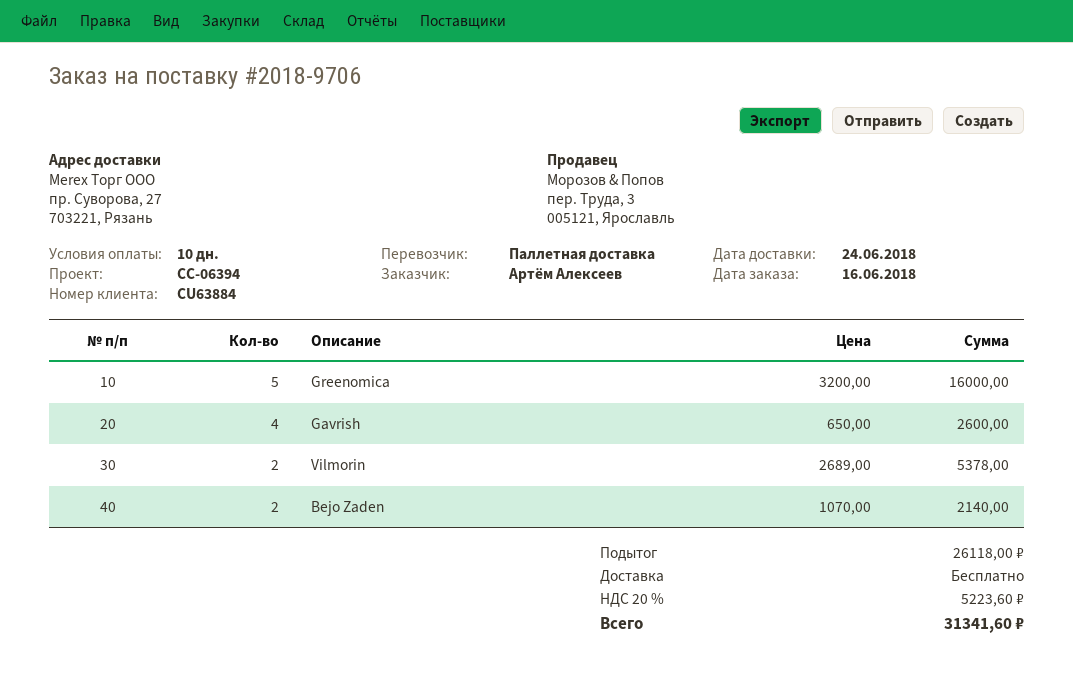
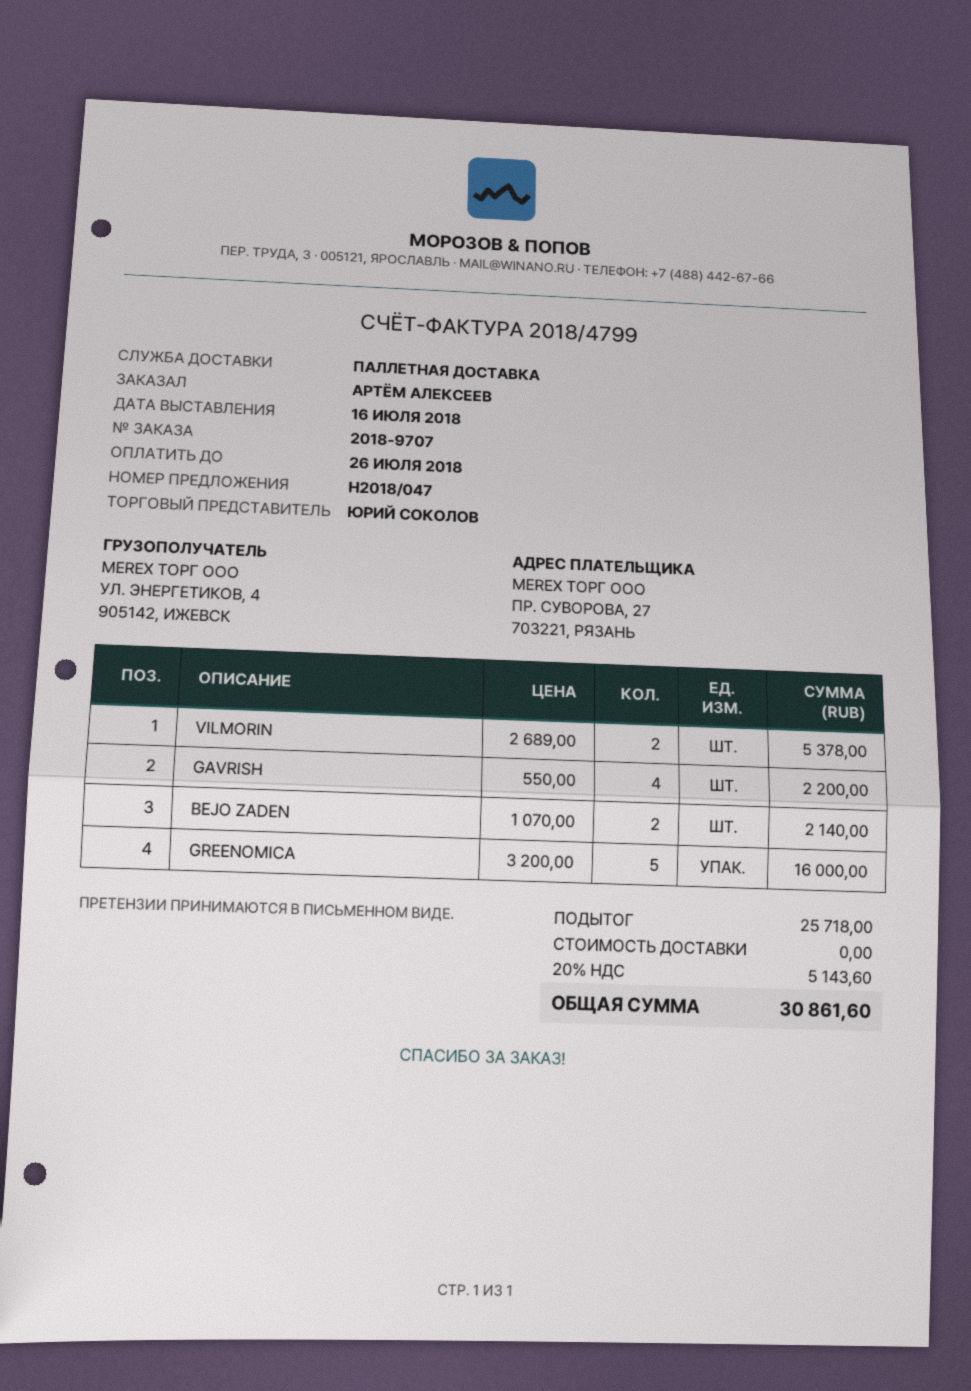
order number: 2018-9706 -> 2018-9707
ship to: пр. Суворова, 27, 703221, Рязань -> УЛ. ЭНЕРГЕТИКОВ, 4, 905142, ИЖЕВСК
Gavrish: 4 x 650.00 = 2600.00 -> 4 x 550.00 = 2200.00
subtotal: 26118.00 -> 25718.00
tax: 20% = 5223.60 -> 20% = 5143.60
total: 31341.60 -> 30861.60

